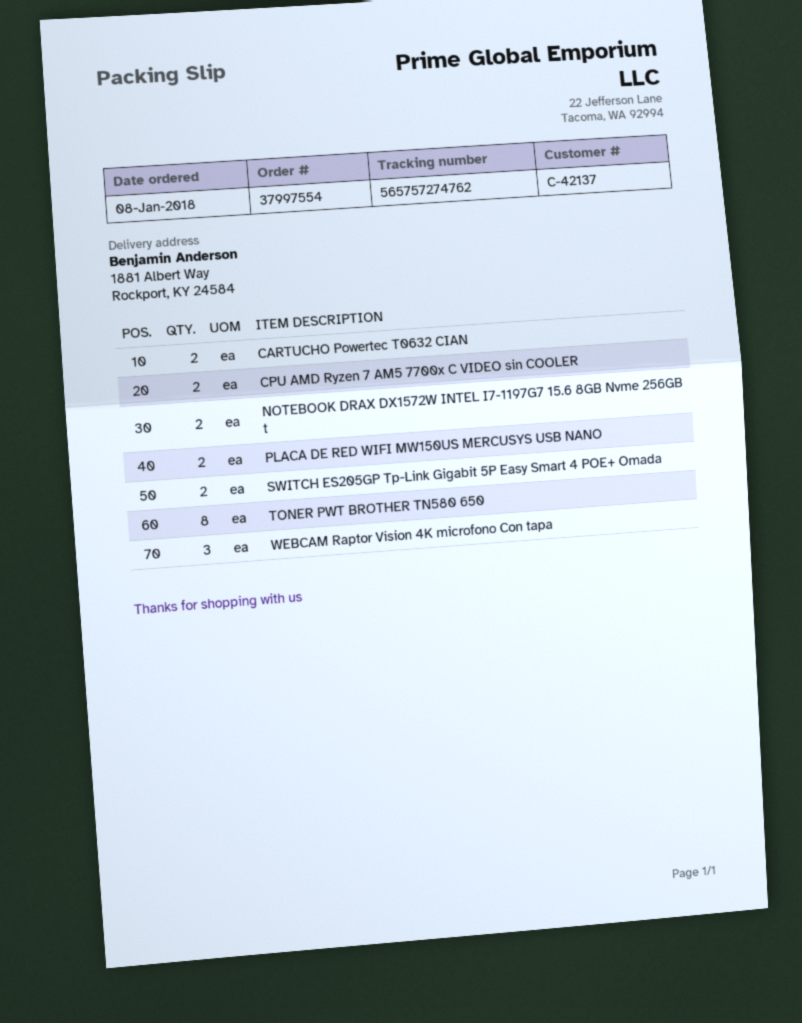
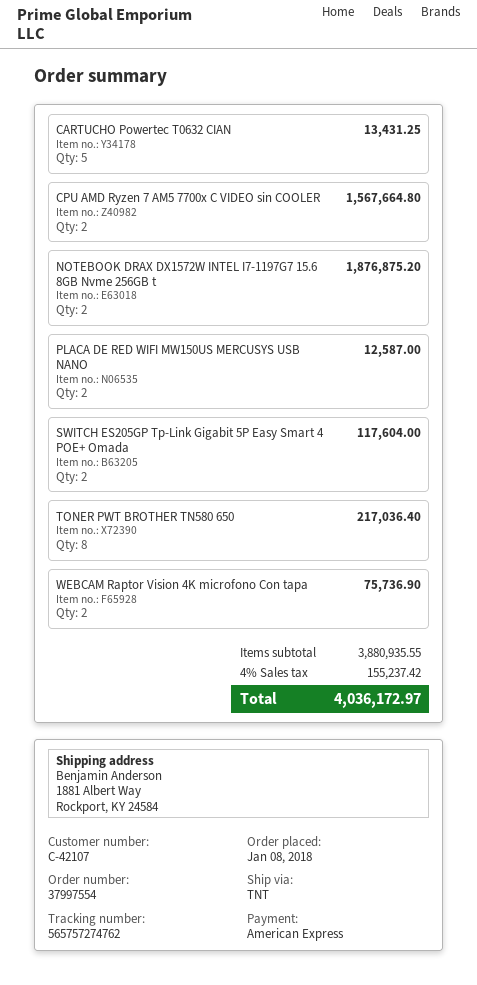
customer number: C-42137 -> C-42107
CARTUCHO Powertec T0632 CIAN: 2 -> 5
WEBCAM Raptor Vision 4K microfono Con tapa: 3 -> 2

